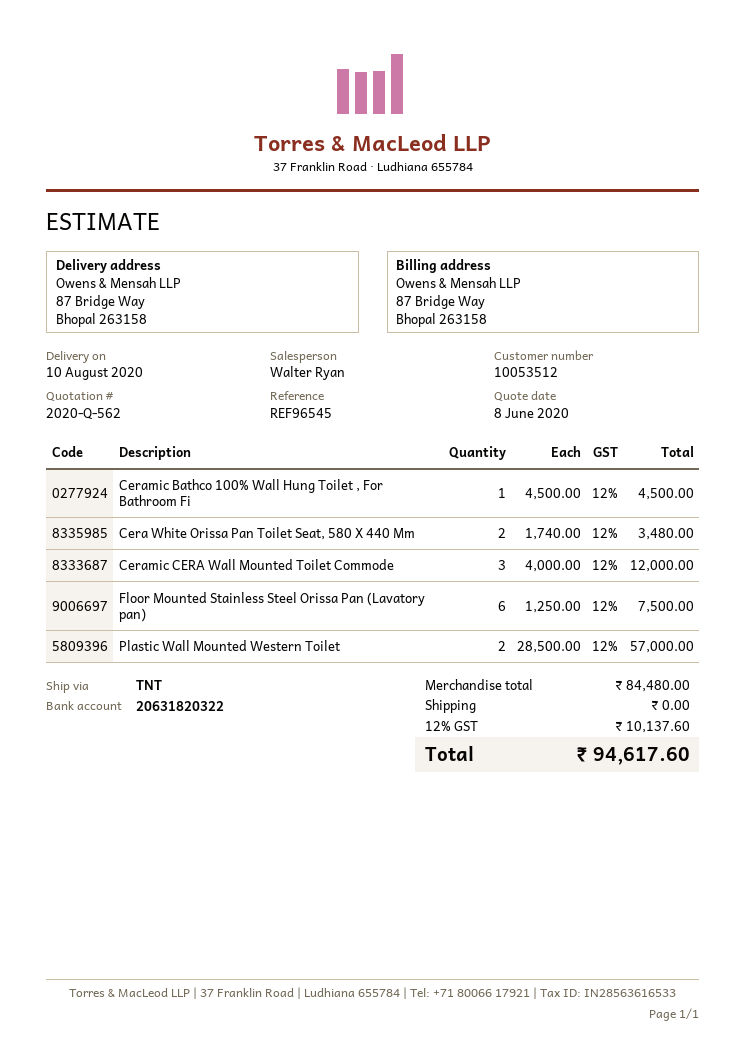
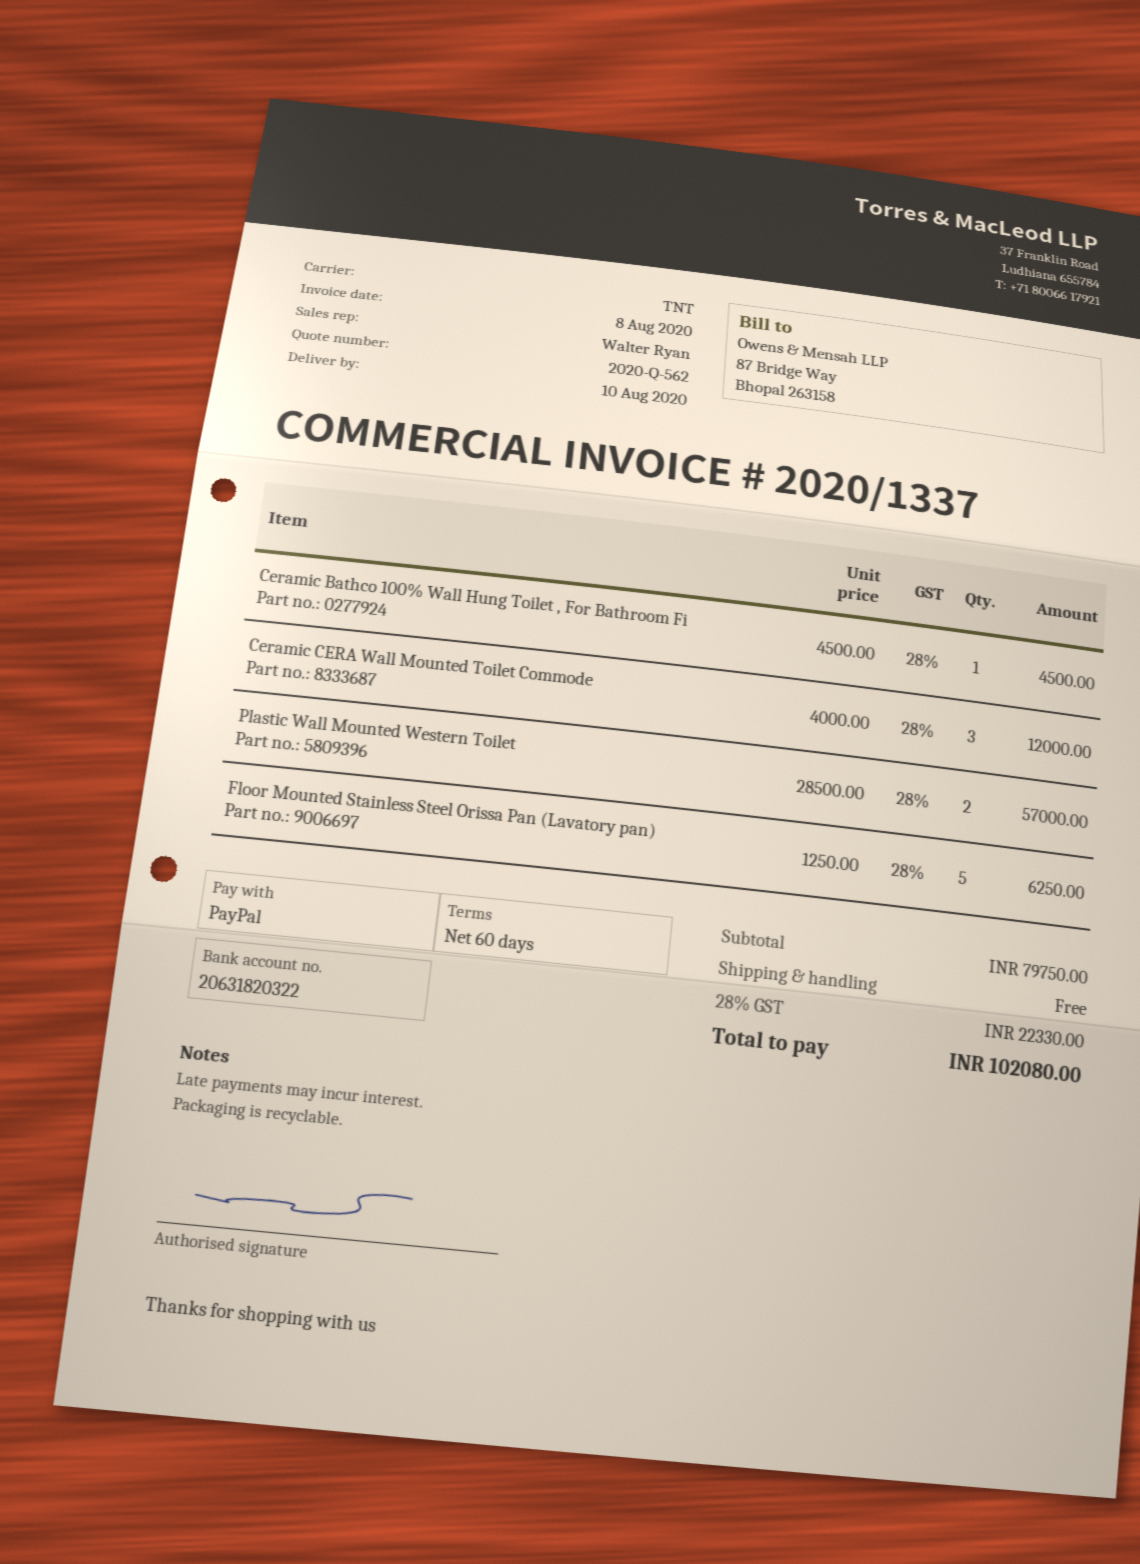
Cera White Orissa Pan Toilet Seat, 580 X 440 Mm: 2 x 1740.00 = 3480.00 -> none
Floor Mounted Stainless Steel Orissa Pan (Lavatory pan): 6 x 1250.00 = 7500.00 -> 5 x 1250.00 = 6250.00
subtotal: 84480.00 -> 79750.00
tax: 12% = 10137.60 -> 28% = 22330.00
total: 94617.60 -> 102080.00

